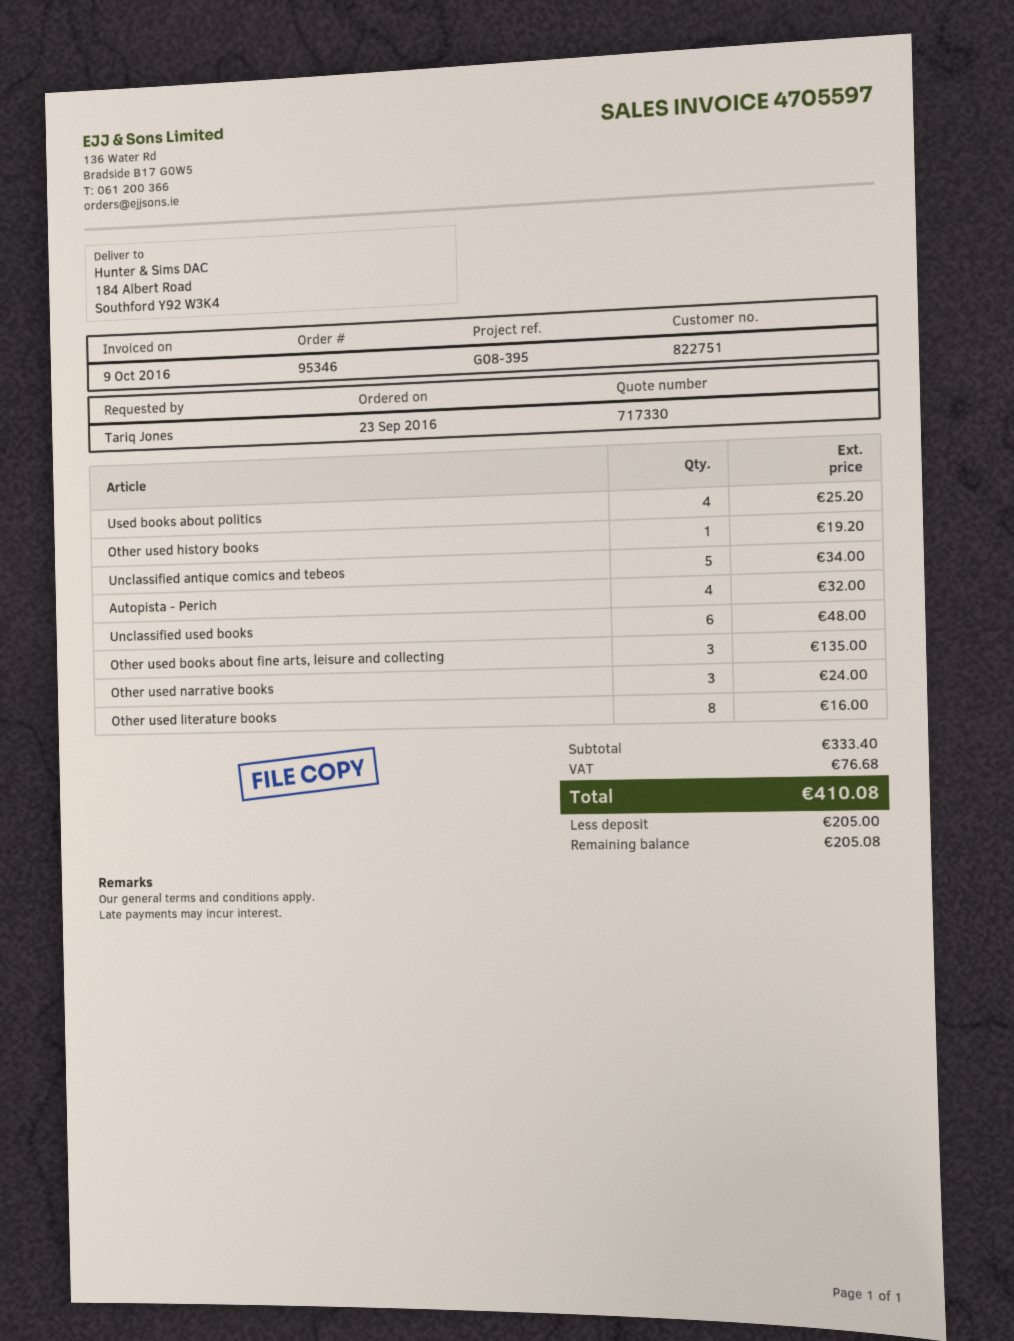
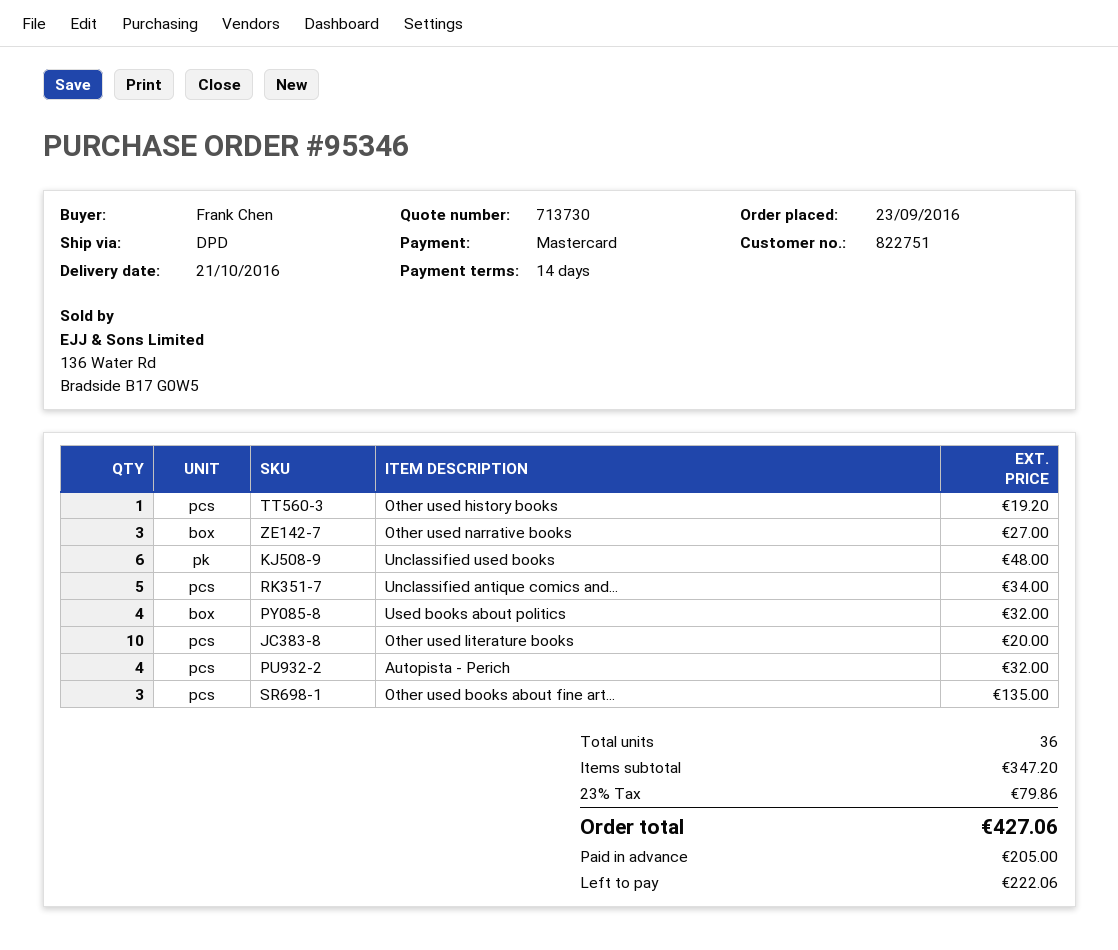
quote number: 717330 -> 713730
ordered by: Tariq Jones -> Frank Chen
Used books about politics: 4 for 25.20 -> 4 for 32.00
Other used narrative books: 3 for 24.00 -> 3 for 27.00
Other used literature books: 8 for 16.00 -> 10 for 20.00
subtotal: 333.40 -> 347.20
tax: 76.68 -> 79.86
total: 410.08 -> 427.06
balance: 205.08 -> 222.06

